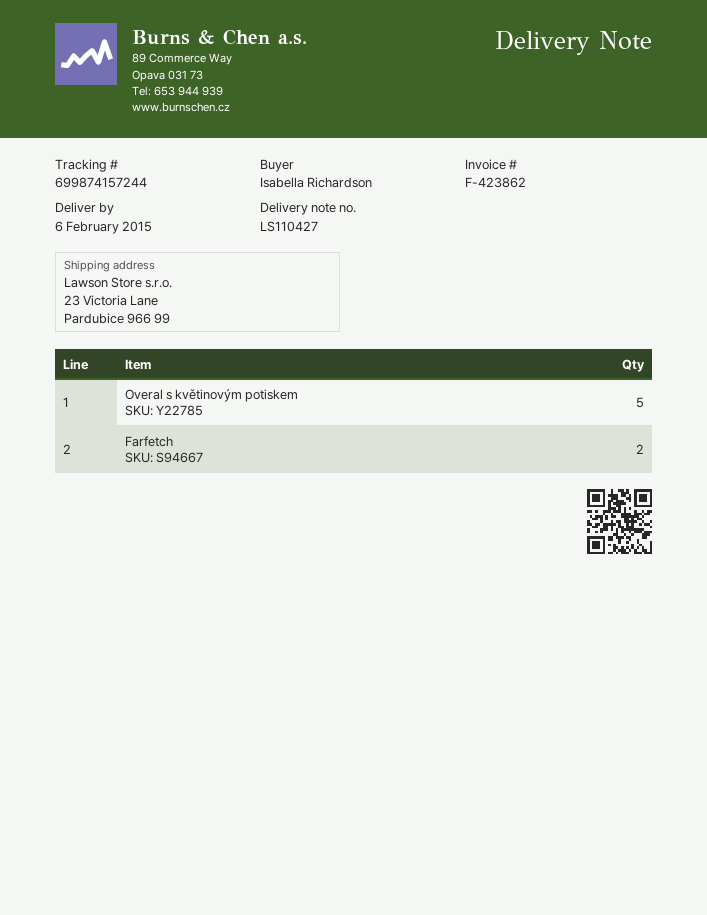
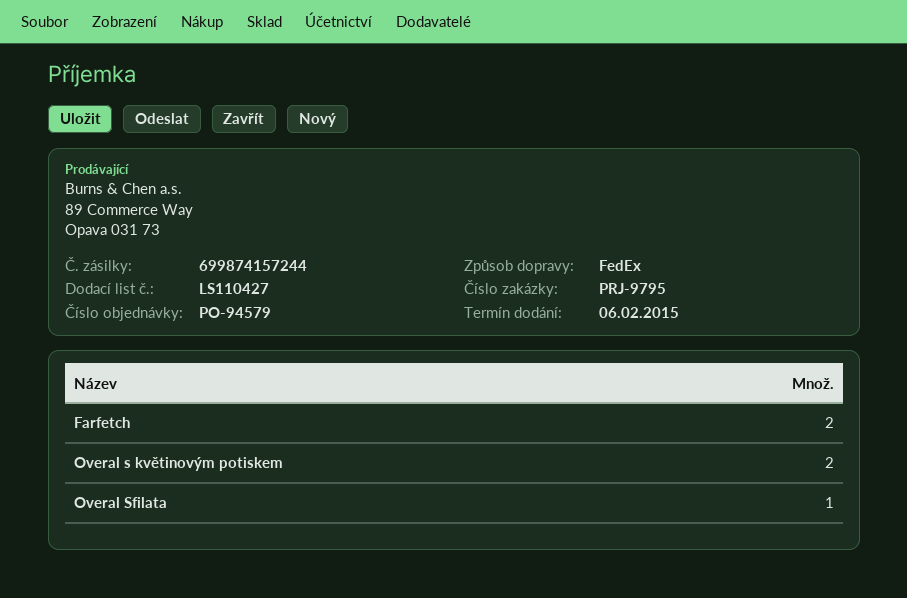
Overal s květinovým potiskem: 5 -> 2
Overal Sfilata: none -> 1

